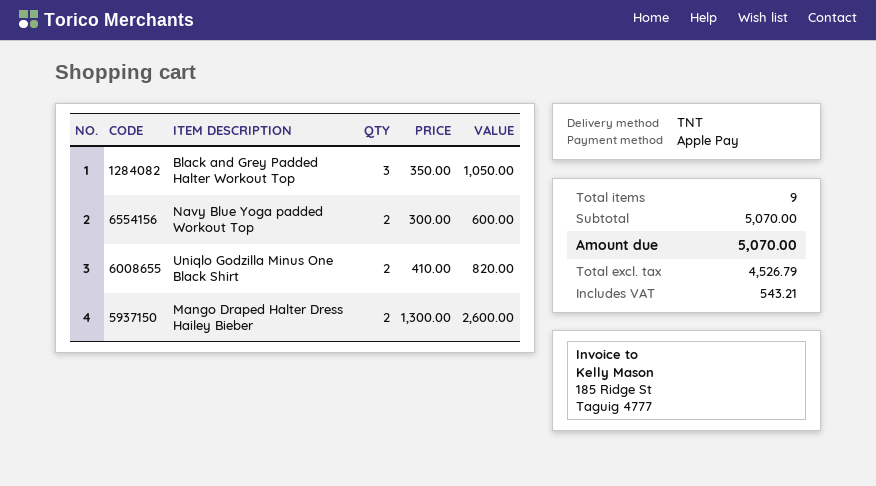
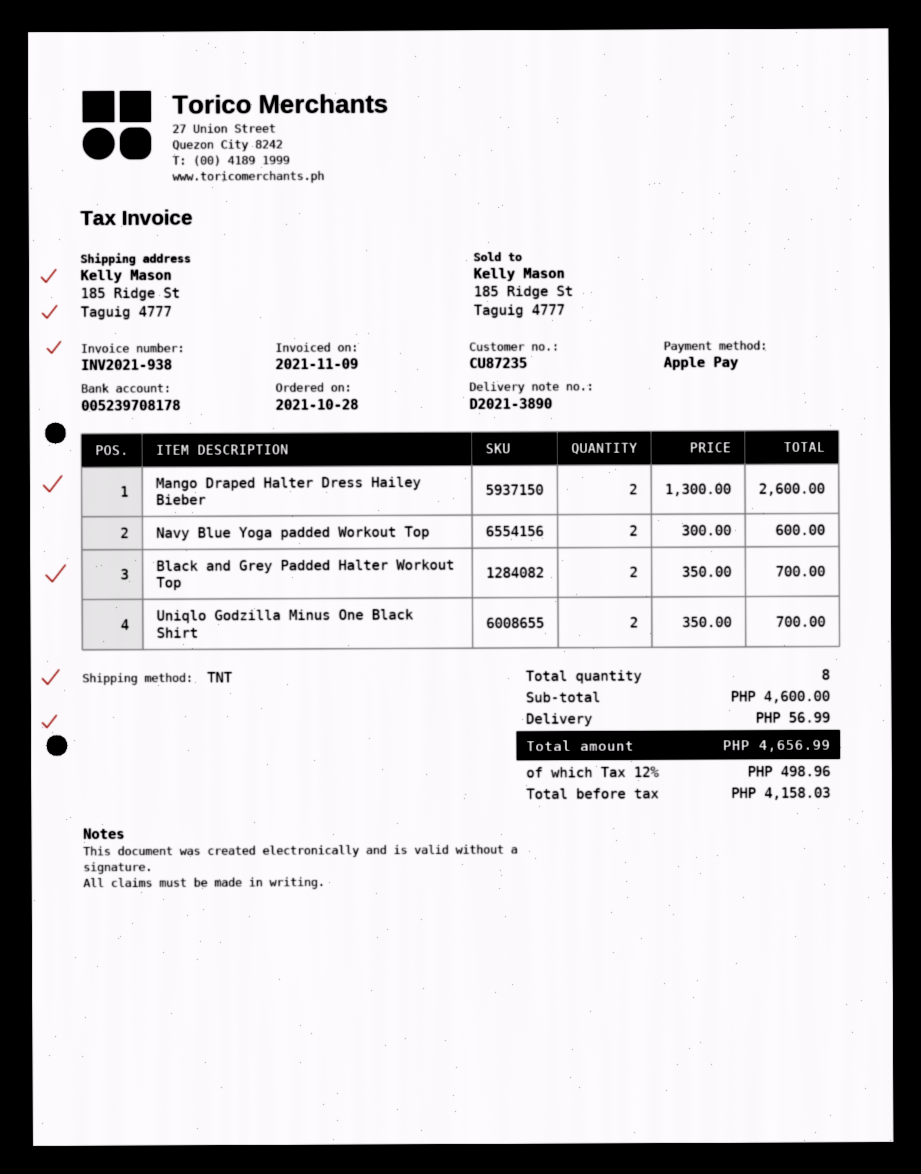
Black and Grey Padded Halter Workout Top: 3 x 350.00 = 1050.00 -> 2 x 350.00 = 700.00
Uniqlo Godzilla Minus One Black Shirt: 2 x 410.00 = 820.00 -> 2 x 350.00 = 700.00
total quantity: 9 -> 8
subtotal: 5070.00 -> 4600.00
shipping: none -> 56.99
net: 4526.79 -> 4158.03
tax: 543.21 -> 498.96
total: 5070.00 -> 4656.99

